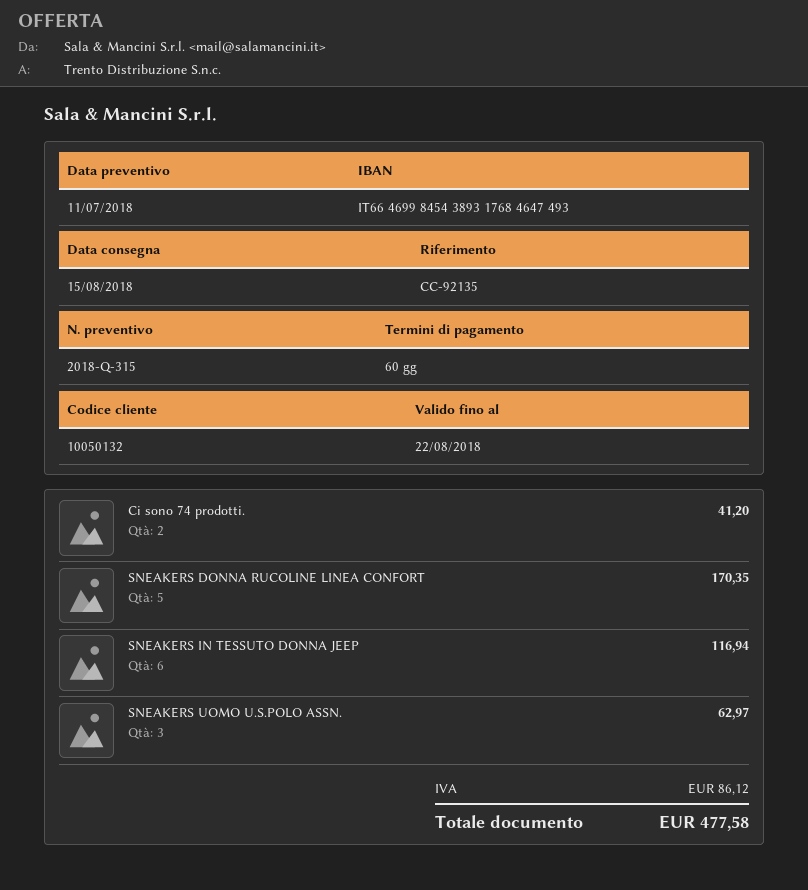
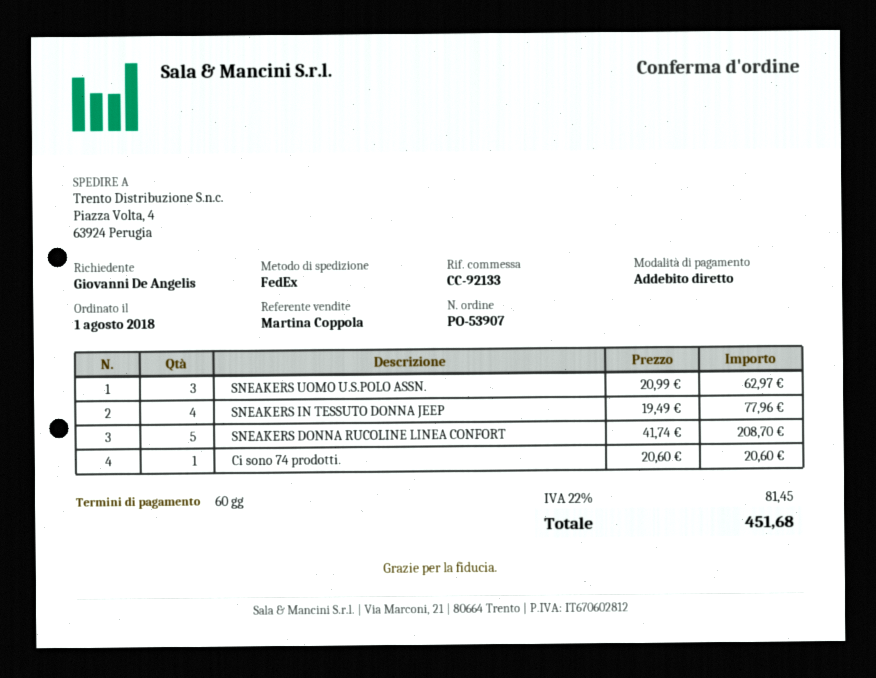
reference: CC-92135 -> CC-92133
Ci sono 74 prodotti.: 2 for 41.20 -> 1 for 20.60
SNEAKERS DONNA RUCOLINE LINEA CONFORT: 5 for 170.35 -> 5 for 208.70
SNEAKERS IN TESSUTO DONNA JEEP: 6 for 116.94 -> 4 for 77.96
tax: 86.12 -> 81.45
total: 477.58 -> 451.68

